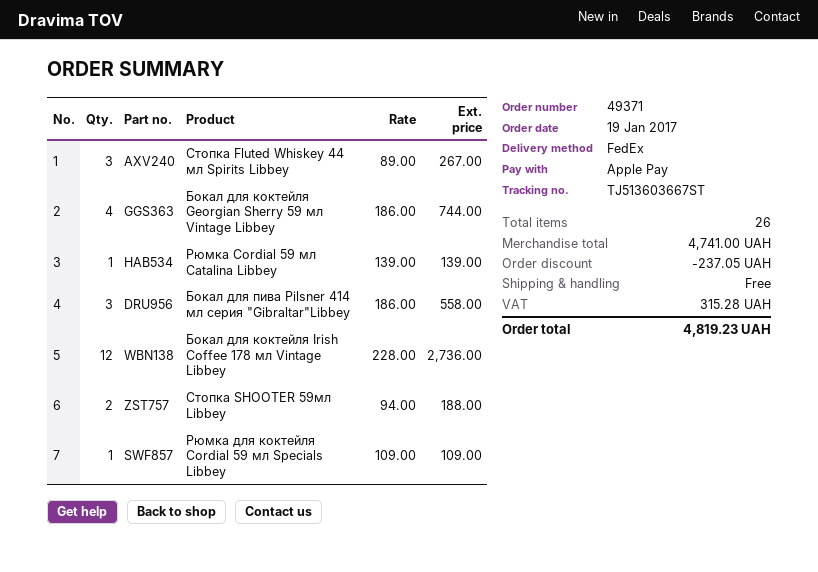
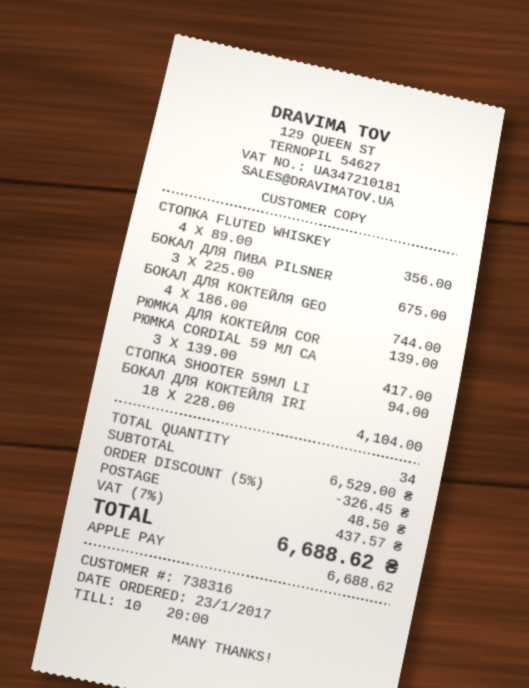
order date: 2017-01-19 -> 2017-01-23
Стопка Fluted Whiskey 44 мл Spirits Libbey: 3 x 89.00 = 267.00 -> 4 x 89.00 = 356.00
Рюмка Cordial 59 мл Catalina Libbey: 1 x 139.00 = 139.00 -> 3 x 139.00 = 417.00
Бокал для пива Pilsner 414 мл серия "Gibraltar"Libbey: 3 x 186.00 = 558.00 -> 3 x 225.00 = 675.00
Бокал для коктейля Irish Coffee 178 мл Vintage Libbey: 12 x 228.00 = 2736.00 -> 18 x 228.00 = 4104.00
Стопка SHOOTER 59мл Libbey: 2 x 94.00 = 188.00 -> 1 x 94.00 = 94.00
Рюмка для коктейля Cordial 59 мл Specials Libbey: 1 x 109.00 = 109.00 -> 1 x 139.00 = 139.00
total quantity: 26 -> 34
subtotal: 4741.00 -> 6529.00
discount: 237.05 -> 326.45
shipping: 0.00 -> 48.50
tax: 315.28 -> 437.57
total: 4819.23 -> 6688.62

